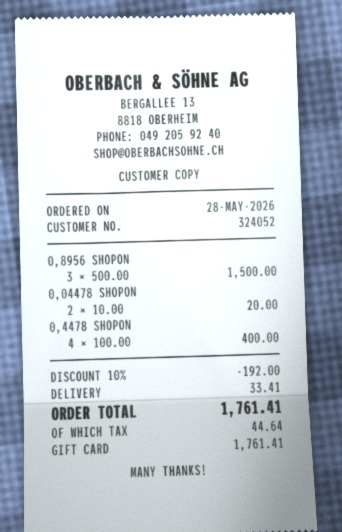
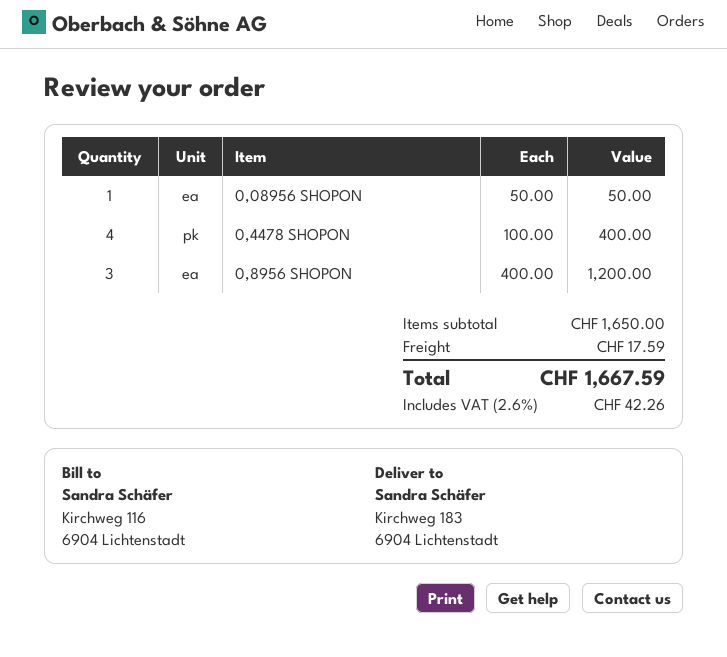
0,8956 SHOPON: 3 x 500.00 = 1500.00 -> 3 x 400.00 = 1200.00
0,04478 SHOPON: 2 x 10.00 = 20.00 -> none
0,08956 SHOPON: none -> 1 x 50.00 = 50.00
discount: 10% = 192.00 -> none
shipping: 33.41 -> 17.59
tax: 44.64 -> 42.26
total: 1761.41 -> 1667.59

